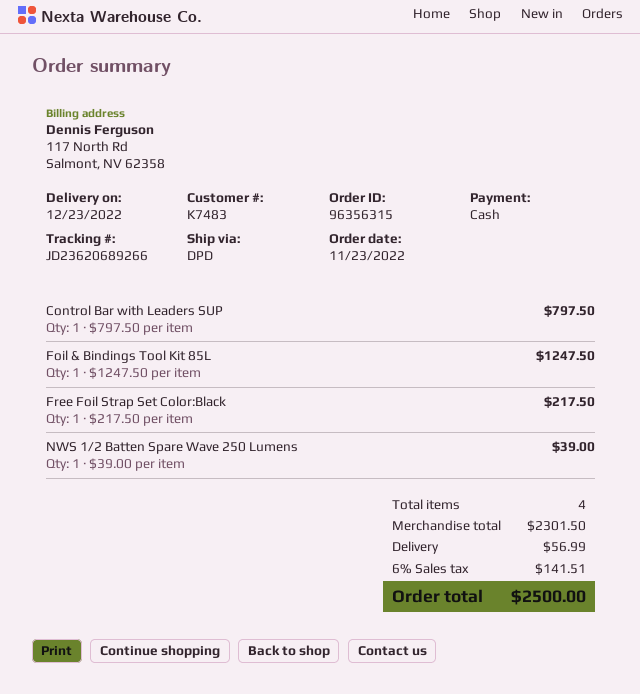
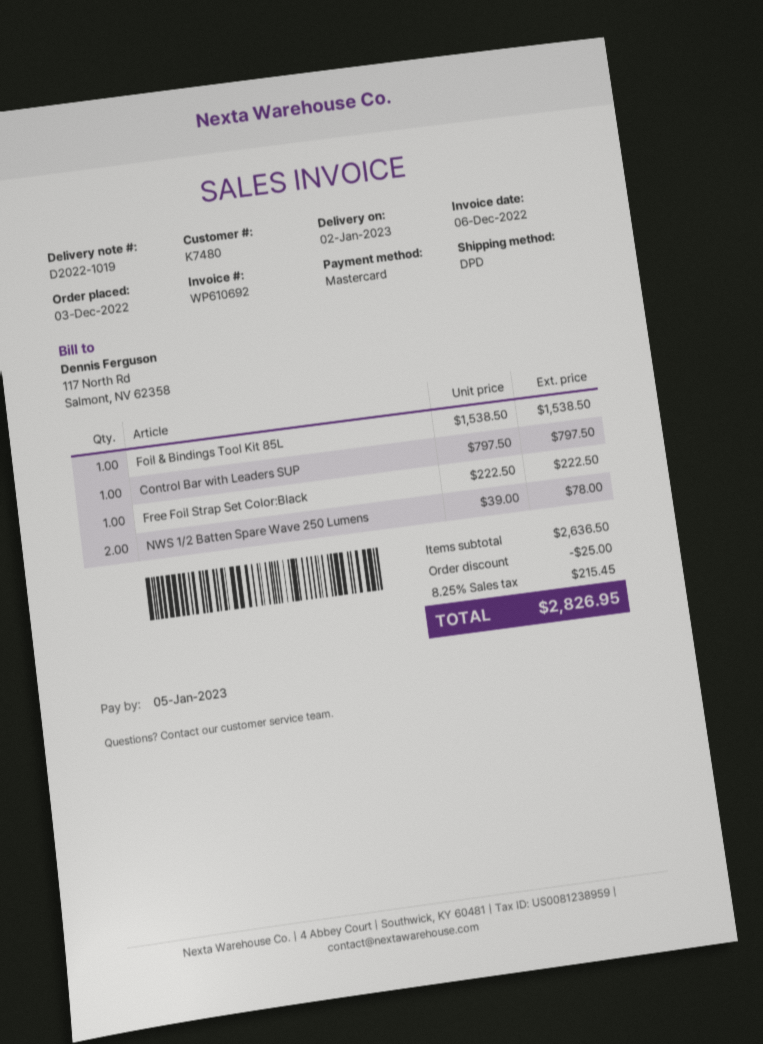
order date: 2022-11-23 -> 2022-12-03
delivery date: 2022-12-23 -> 2023-01-02
customer number: K7483 -> K7480
payment method: cash -> Mastercard
Foil & Bindings Tool Kit 85L: 1 x 1247.50 = 1247.50 -> 1 x 1538.50 = 1538.50
Free Foil Strap Set Color:Black: 1 x 217.50 = 217.50 -> 1 x 222.50 = 222.50
NWS 1/2 Batten Spare Wave 250 Lumens: 1 x 39.00 = 39.00 -> 2 x 39.00 = 78.00
subtotal: 2301.50 -> 2636.50
discount: none -> 25.00
shipping: 56.99 -> none
tax: 6% = 141.51 -> 8.25% = 215.45
total: 2500.00 -> 2826.95

